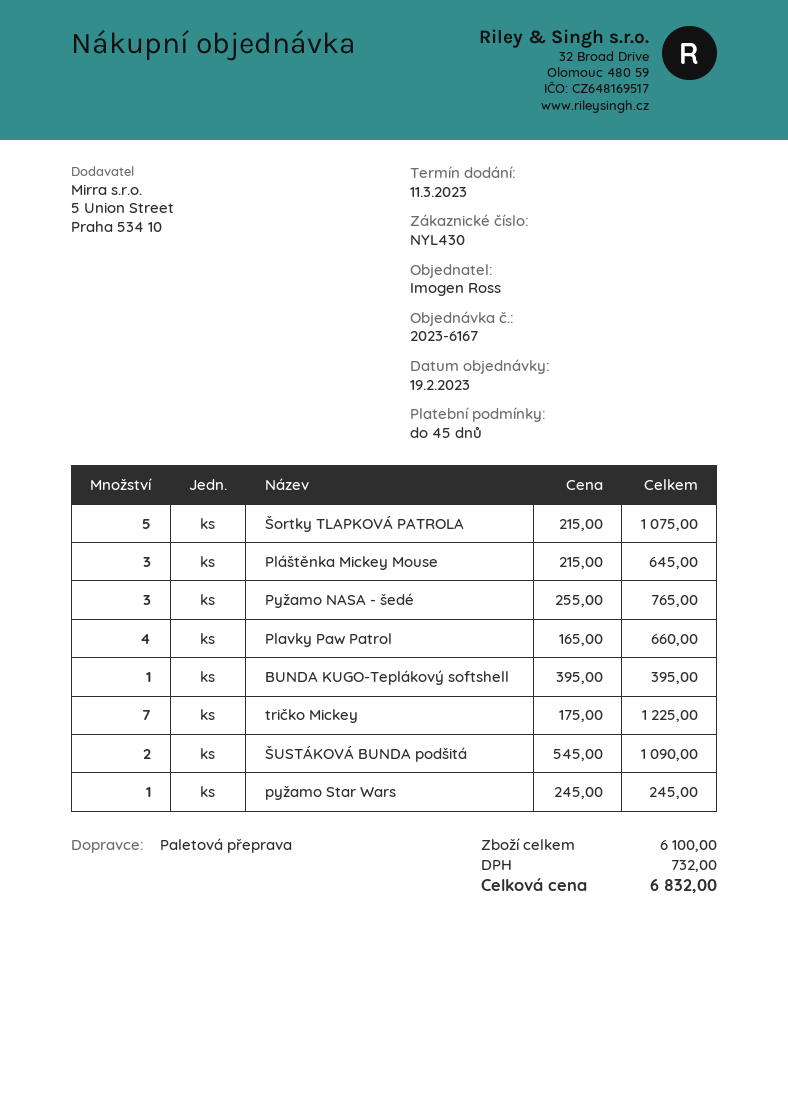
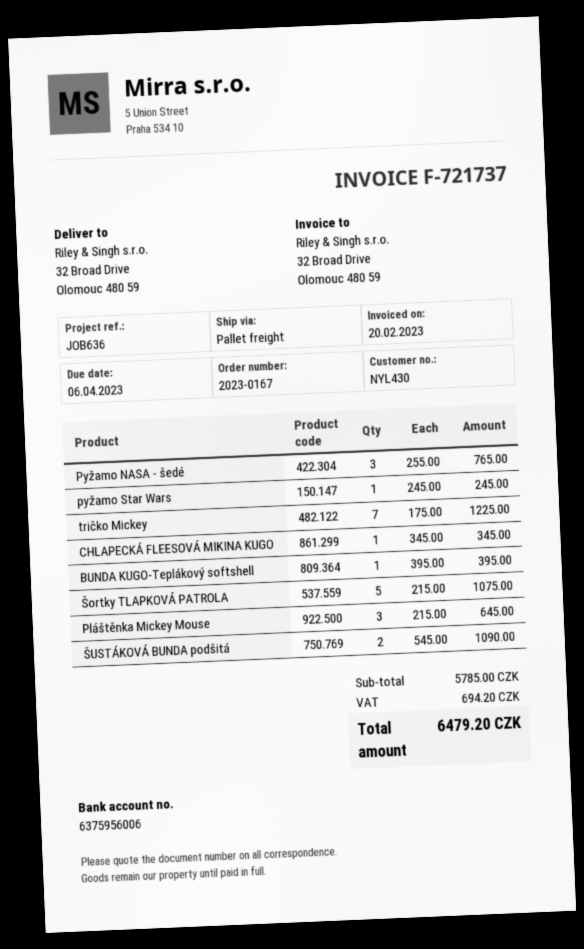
order number: 2023-6167 -> 2023-0167
Plavky Paw Patrol: 4 x 165.00 = 660.00 -> none
CHLAPECKÁ FLEESOVÁ MIKINA KUGO: none -> 1 x 345.00 = 345.00
subtotal: 6100.00 -> 5785.00
tax: 732.00 -> 694.20
total: 6832.00 -> 6479.20

